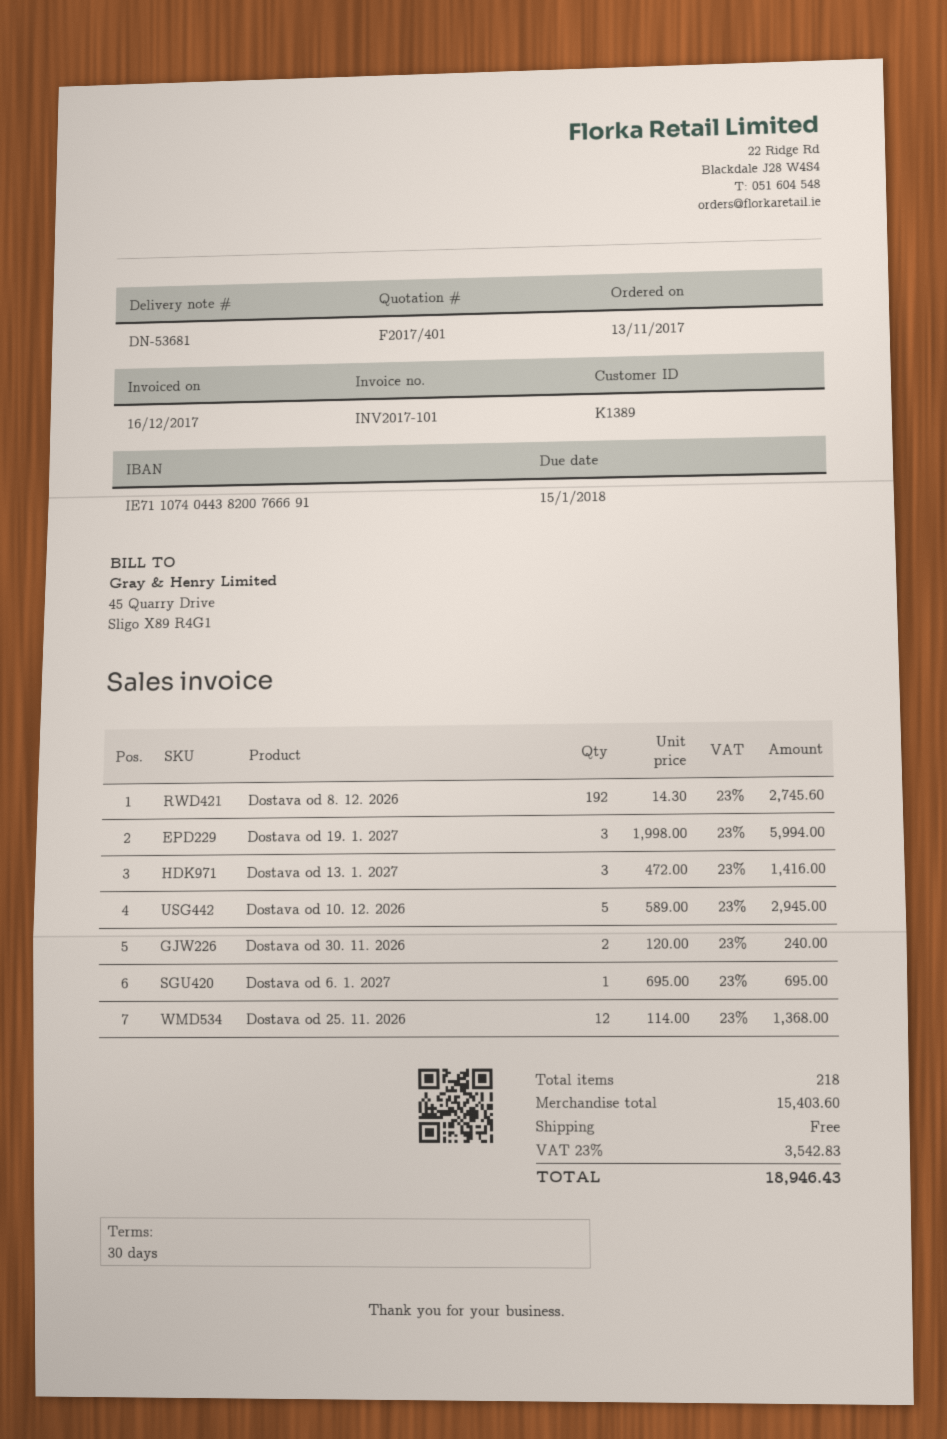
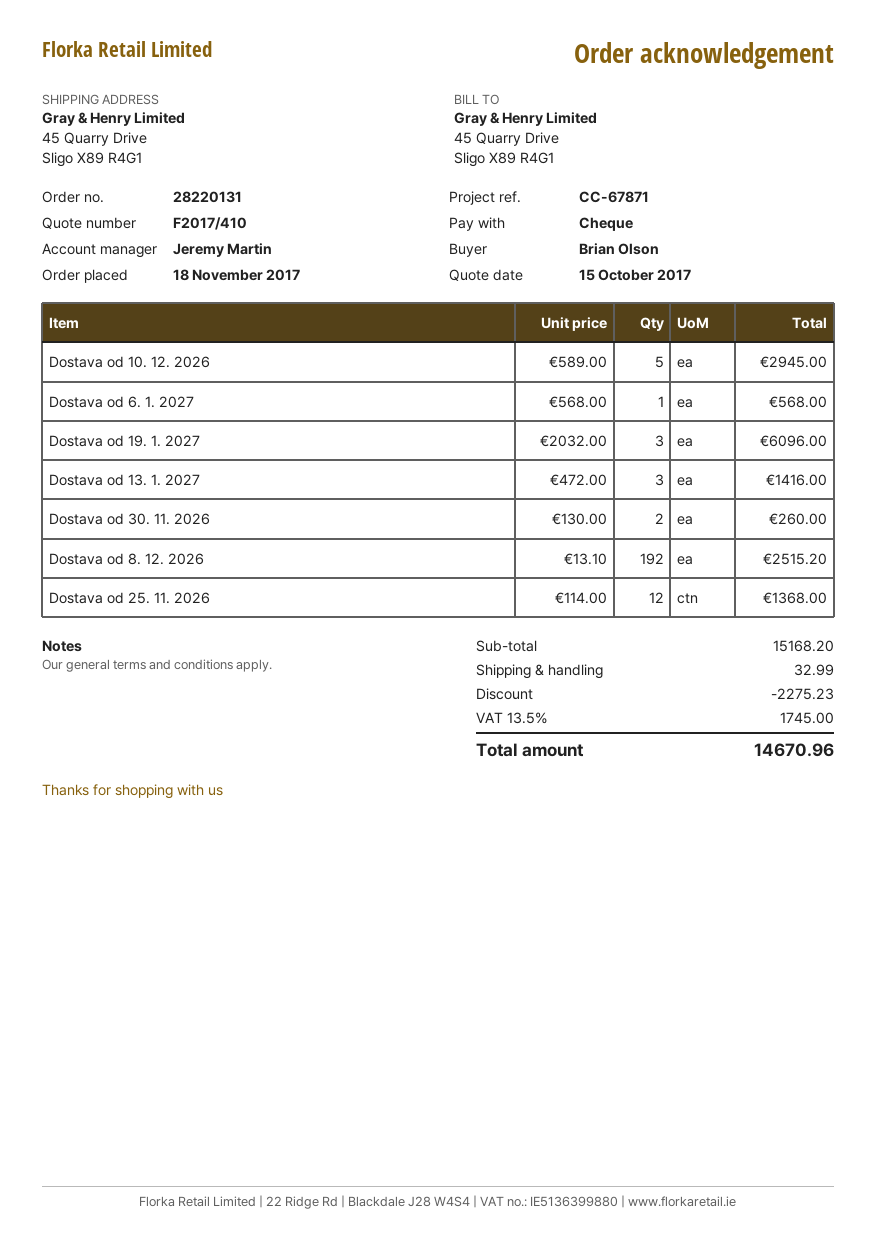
quote number: F2017/401 -> F2017/410
order date: 2017-11-13 -> 2017-11-18
Dostava od 8. 12. 2026: 192 x 14.30 = 2745.60 -> 192 x 13.10 = 2515.20
Dostava od 19. 1. 2027: 3 x 1998.00 = 5994.00 -> 3 x 2032.00 = 6096.00
Dostava od 30. 11. 2026: 2 x 120.00 = 240.00 -> 2 x 130.00 = 260.00
Dostava od 6. 1. 2027: 1 x 695.00 = 695.00 -> 1 x 568.00 = 568.00
subtotal: 15403.60 -> 15168.20
discount: none -> 2275.23
shipping: 0.00 -> 32.99
tax: 23% = 3542.83 -> 13.5% = 1745.00
total: 18946.43 -> 14670.96

